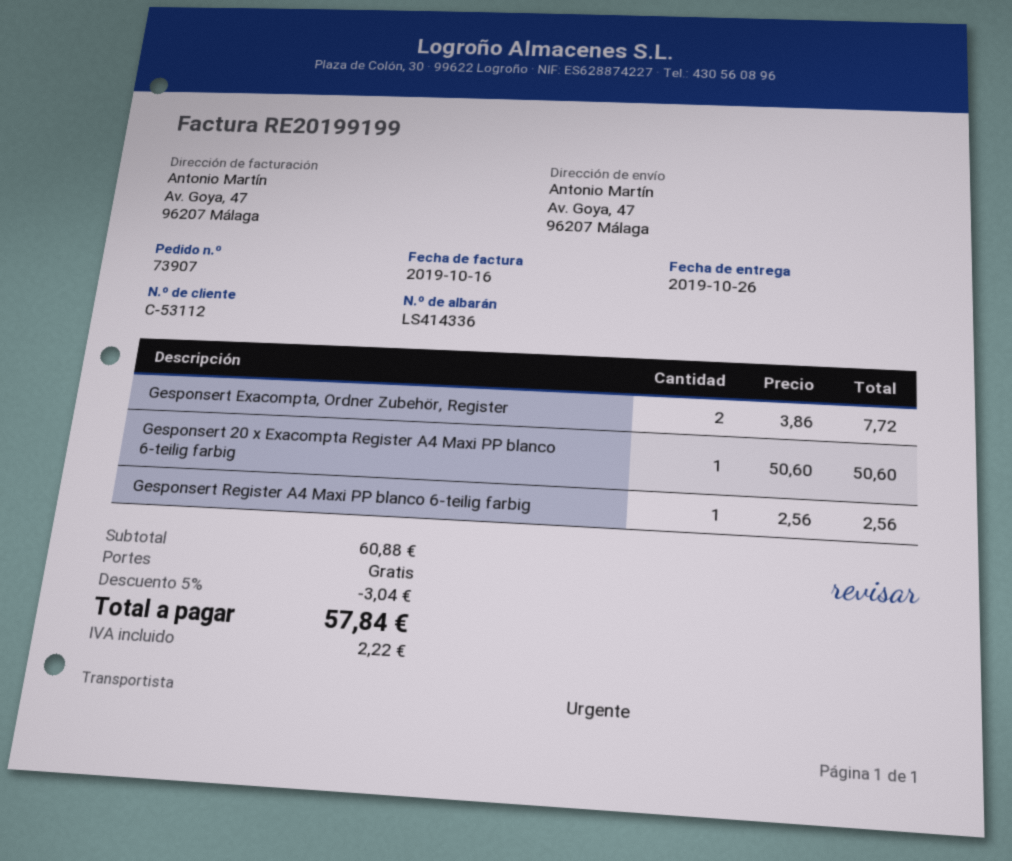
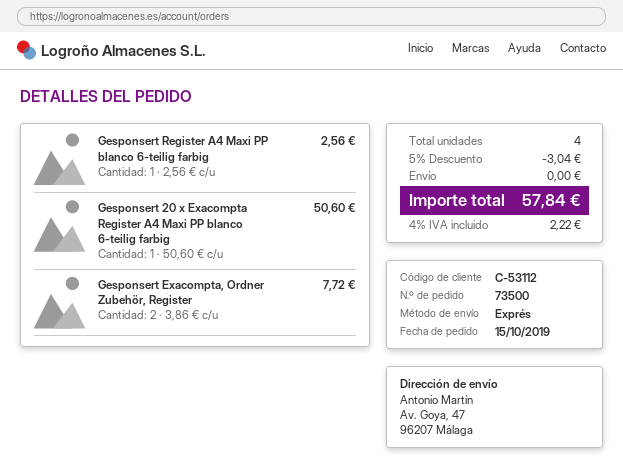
order number: 73907 -> 73500

